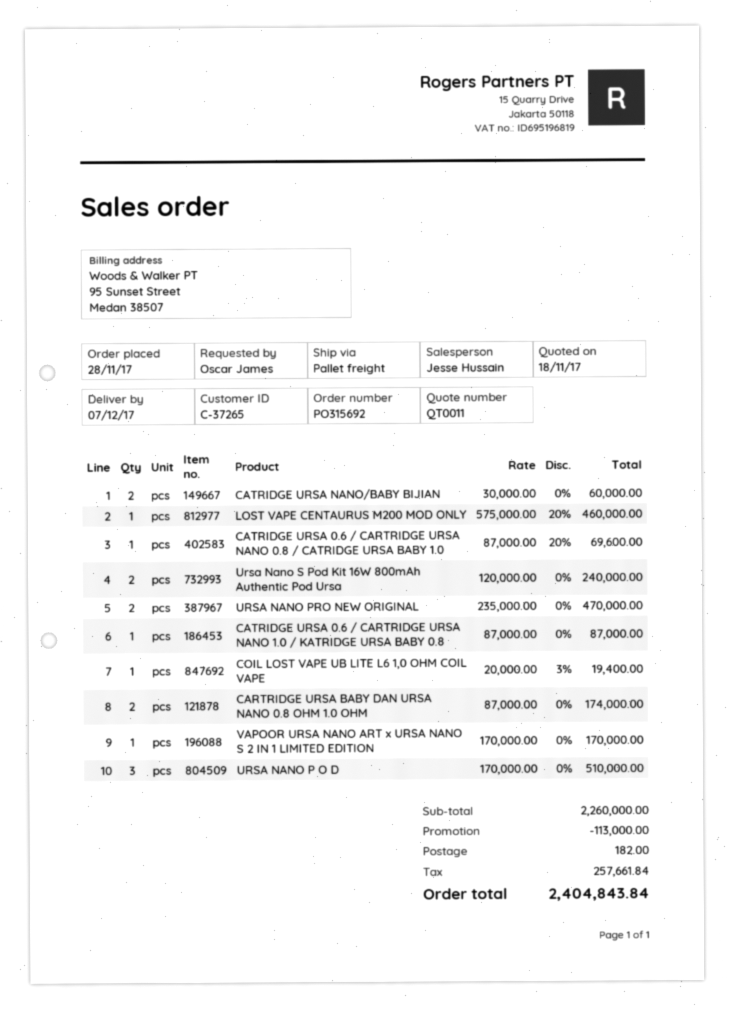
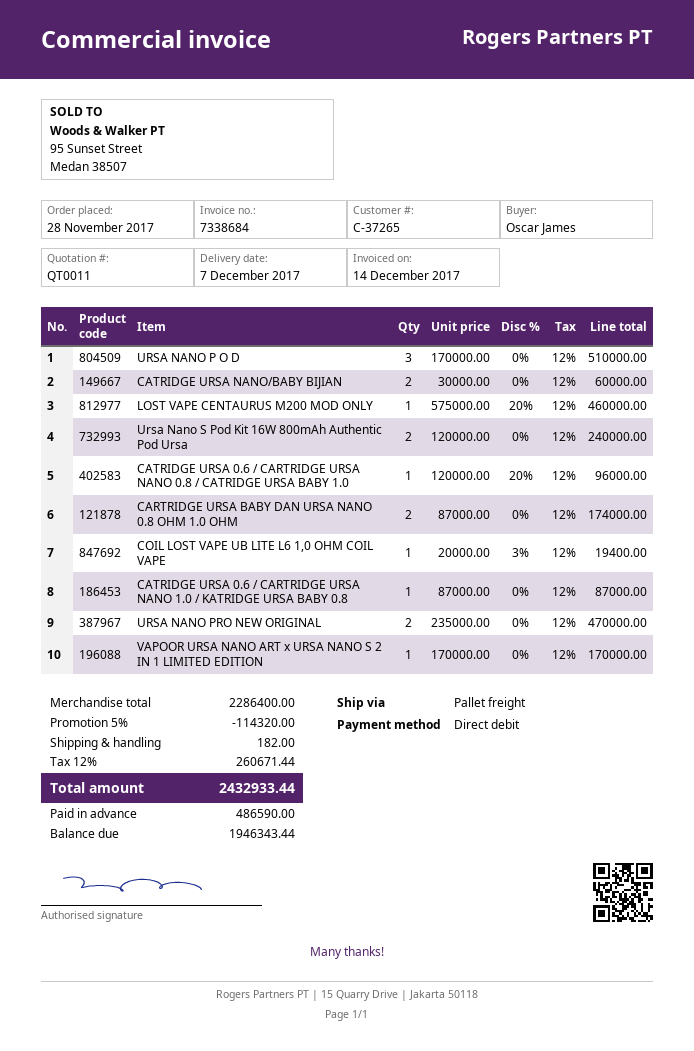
CATRIDGE URSA 0.6 / CARTRIDGE URSA NANO 0.8 / CATRIDGE URSA BABY 1.0: 1 x 87000.00 - 20% = 69600.00 -> 1 x 120000.00 - 20% = 96000.00
subtotal: 2260000.00 -> 2286400.00
discount: 113000.00 -> 114320.00
tax: 257661.84 -> 260671.44
total: 2404843.84 -> 2432933.44

